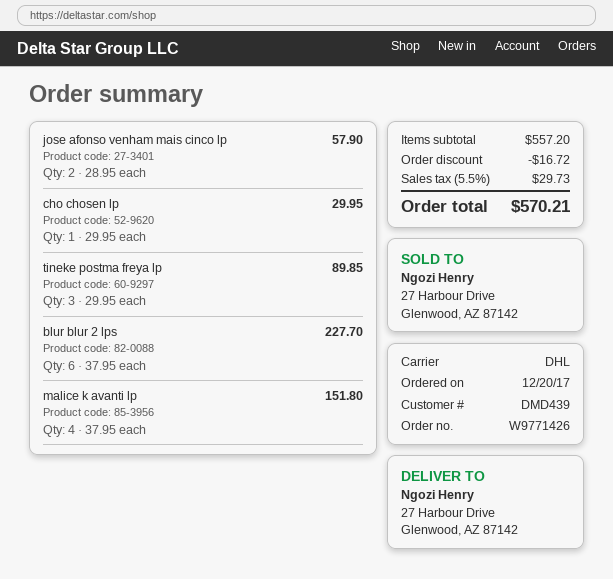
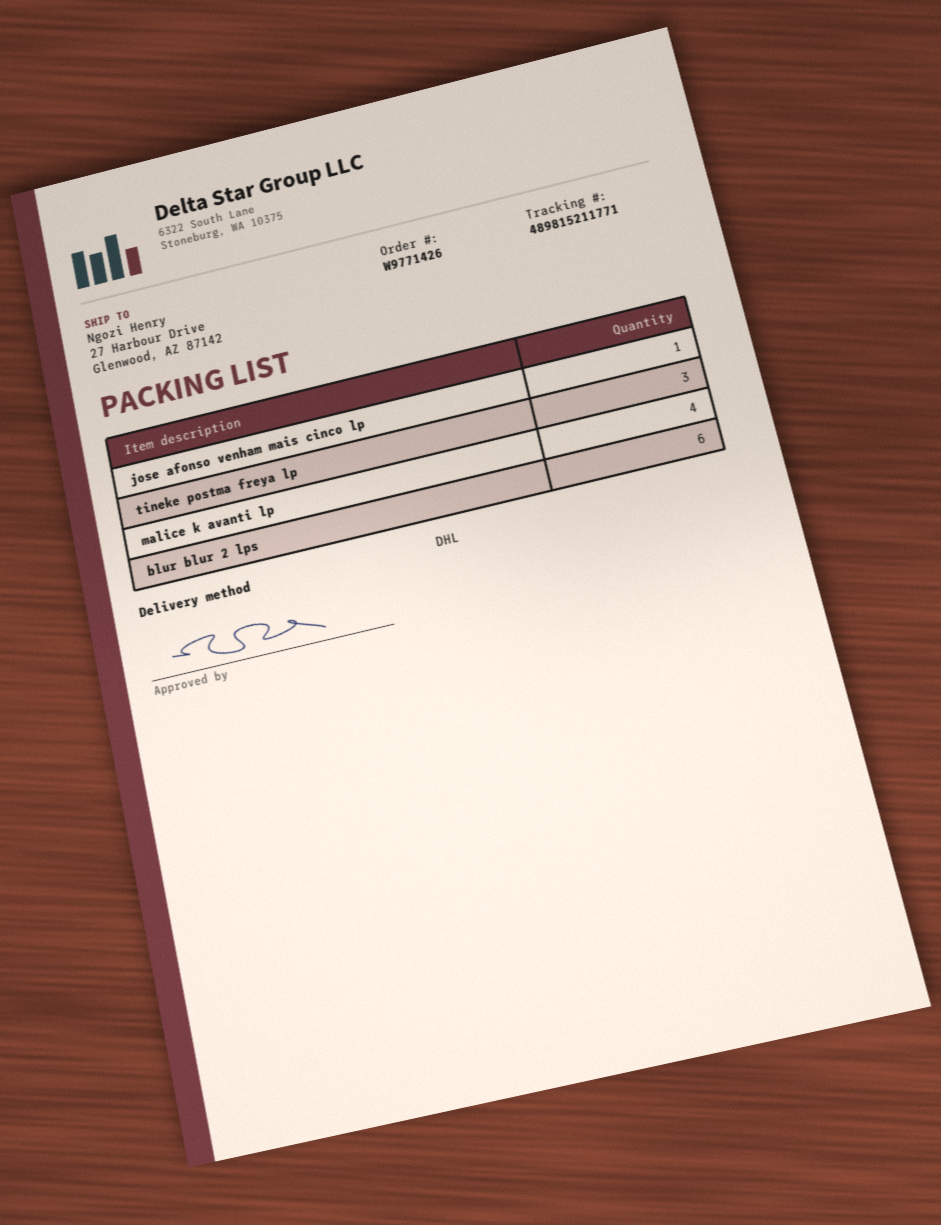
jose afonso venham mais cinco lp: 2 -> 1
cho chosen lp: 1 -> none

